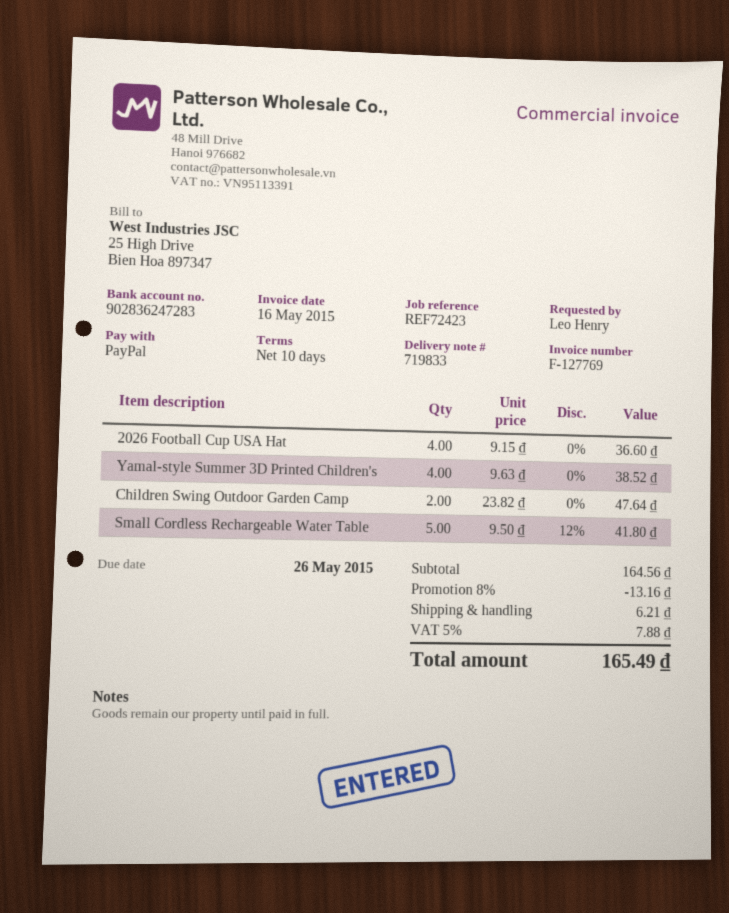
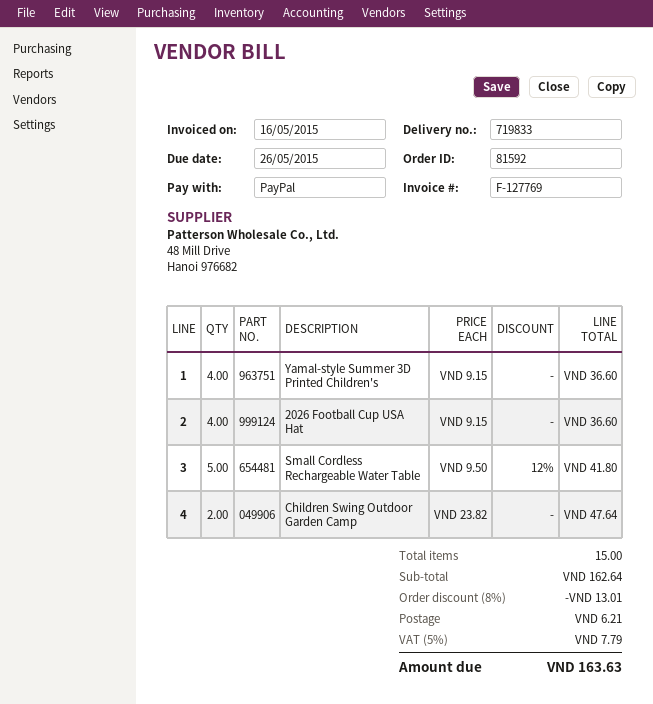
Yamal-style Summer 3D Printed Children's: 4 x 9.63 = 38.52 -> 4 x 9.15 = 36.60
subtotal: 164.56 -> 162.64
discount: 8% = 13.16 -> 8% = 13.01
tax: 5% = 7.88 -> 5% = 7.79
total: 165.49 -> 163.63

